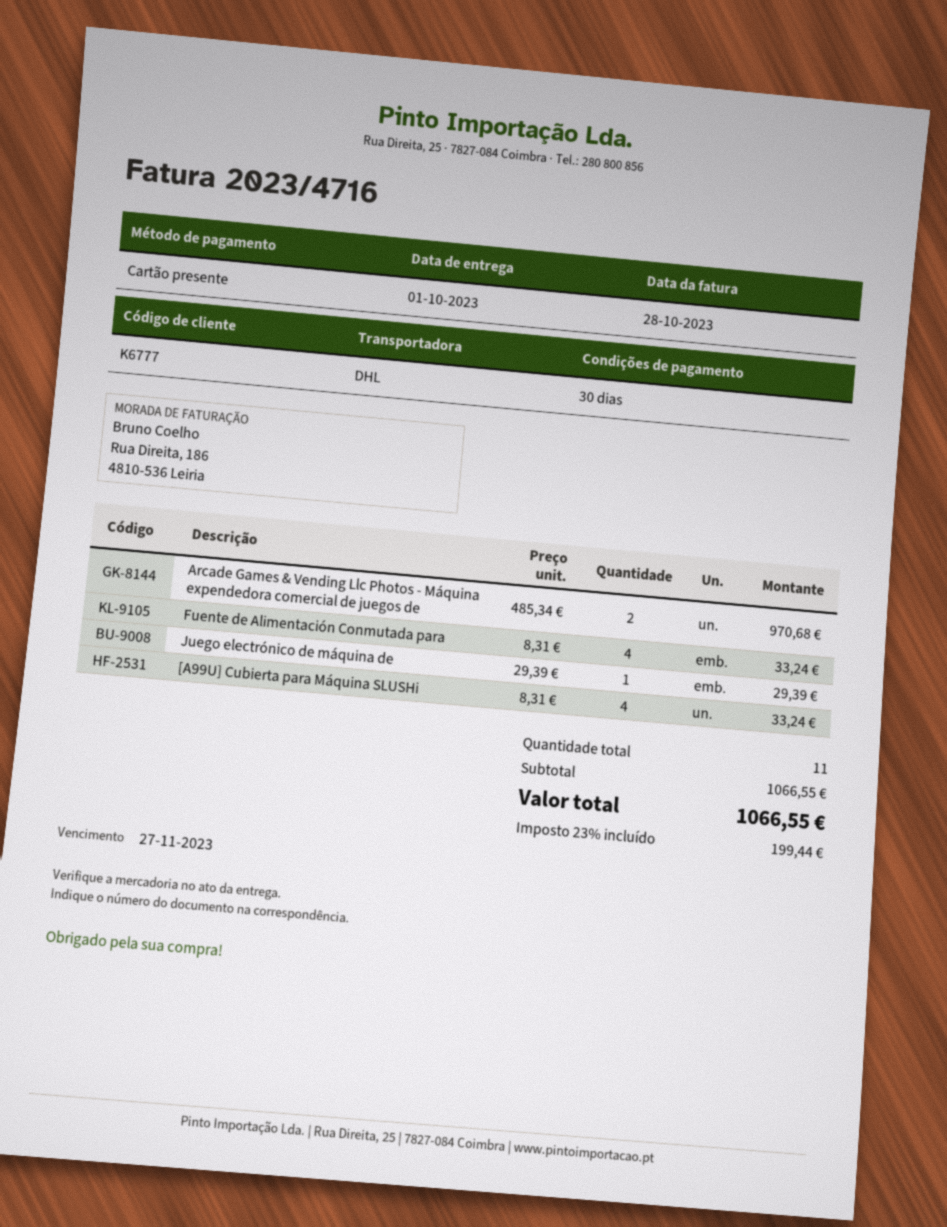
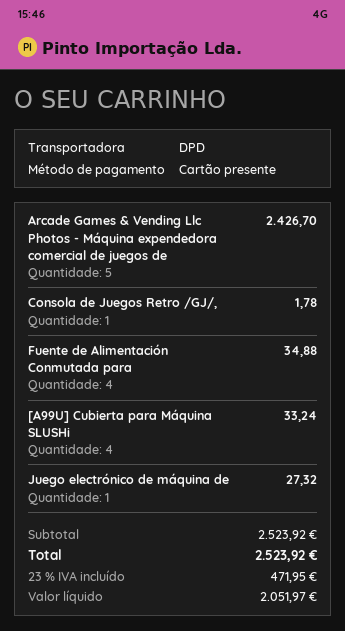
shipping method: DHL -> DPD
Arcade Games & Vending Llc Photos - Máquina expendedora comercial de juegos de: 2 for 970.68 -> 5 for 2426.70
Fuente de Alimentación Conmutada para: 4 for 33.24 -> 4 for 34.88
Juego electrónico de máquina de: 1 for 29.39 -> 1 for 27.32
Consola de Juegos Retro /GJ/,: none -> 1 for 1.78
subtotal: 1066.55 -> 2523.92
tax: 23% = 199.44 -> 23% = 471.95
total: 1066.55 -> 2523.92

